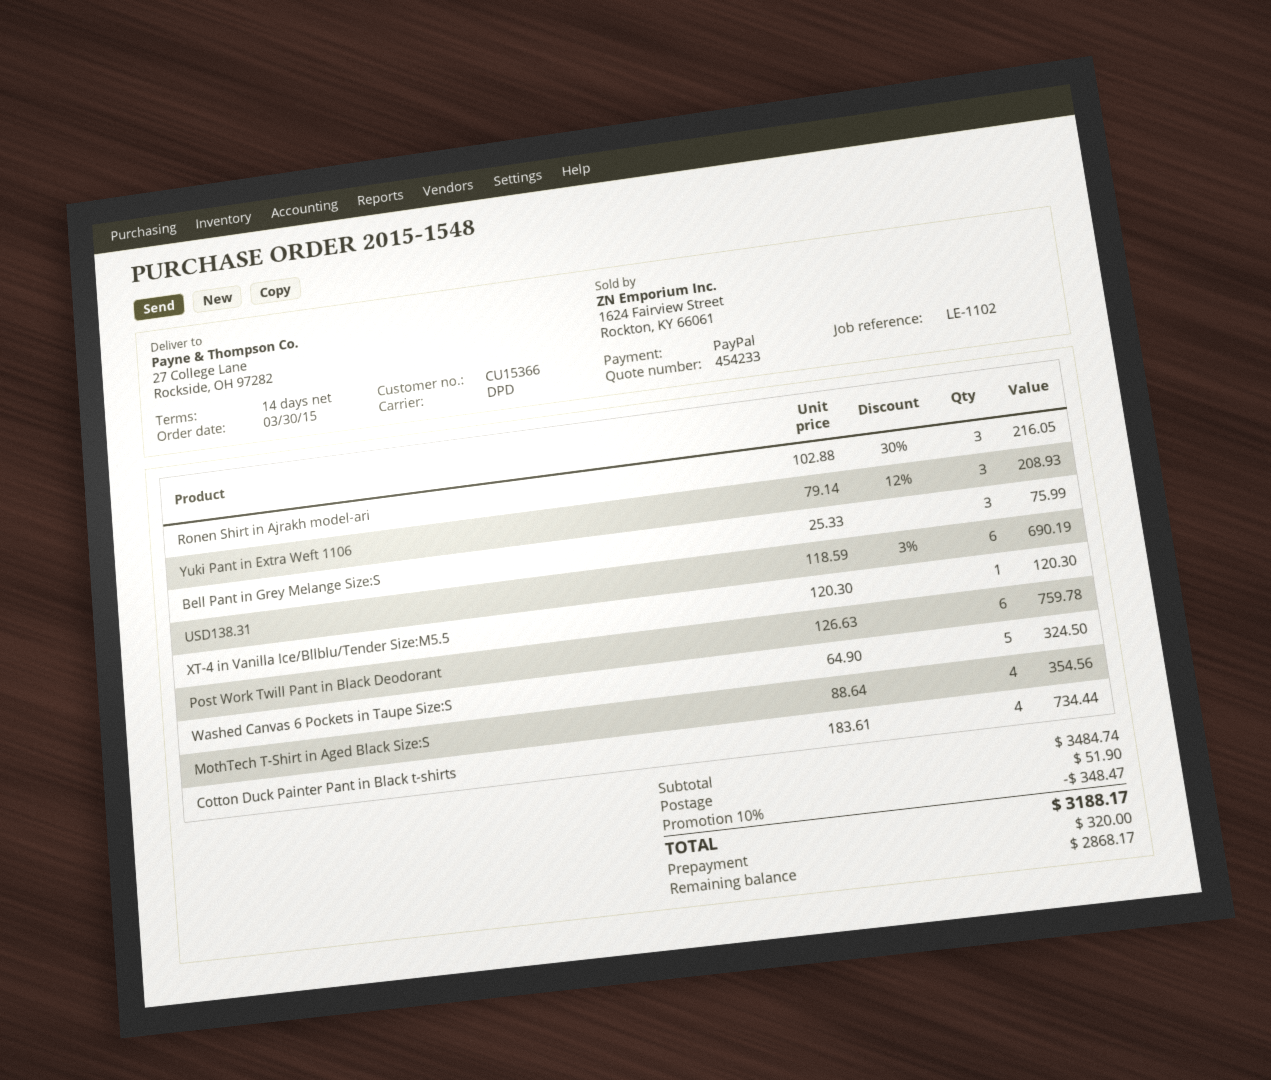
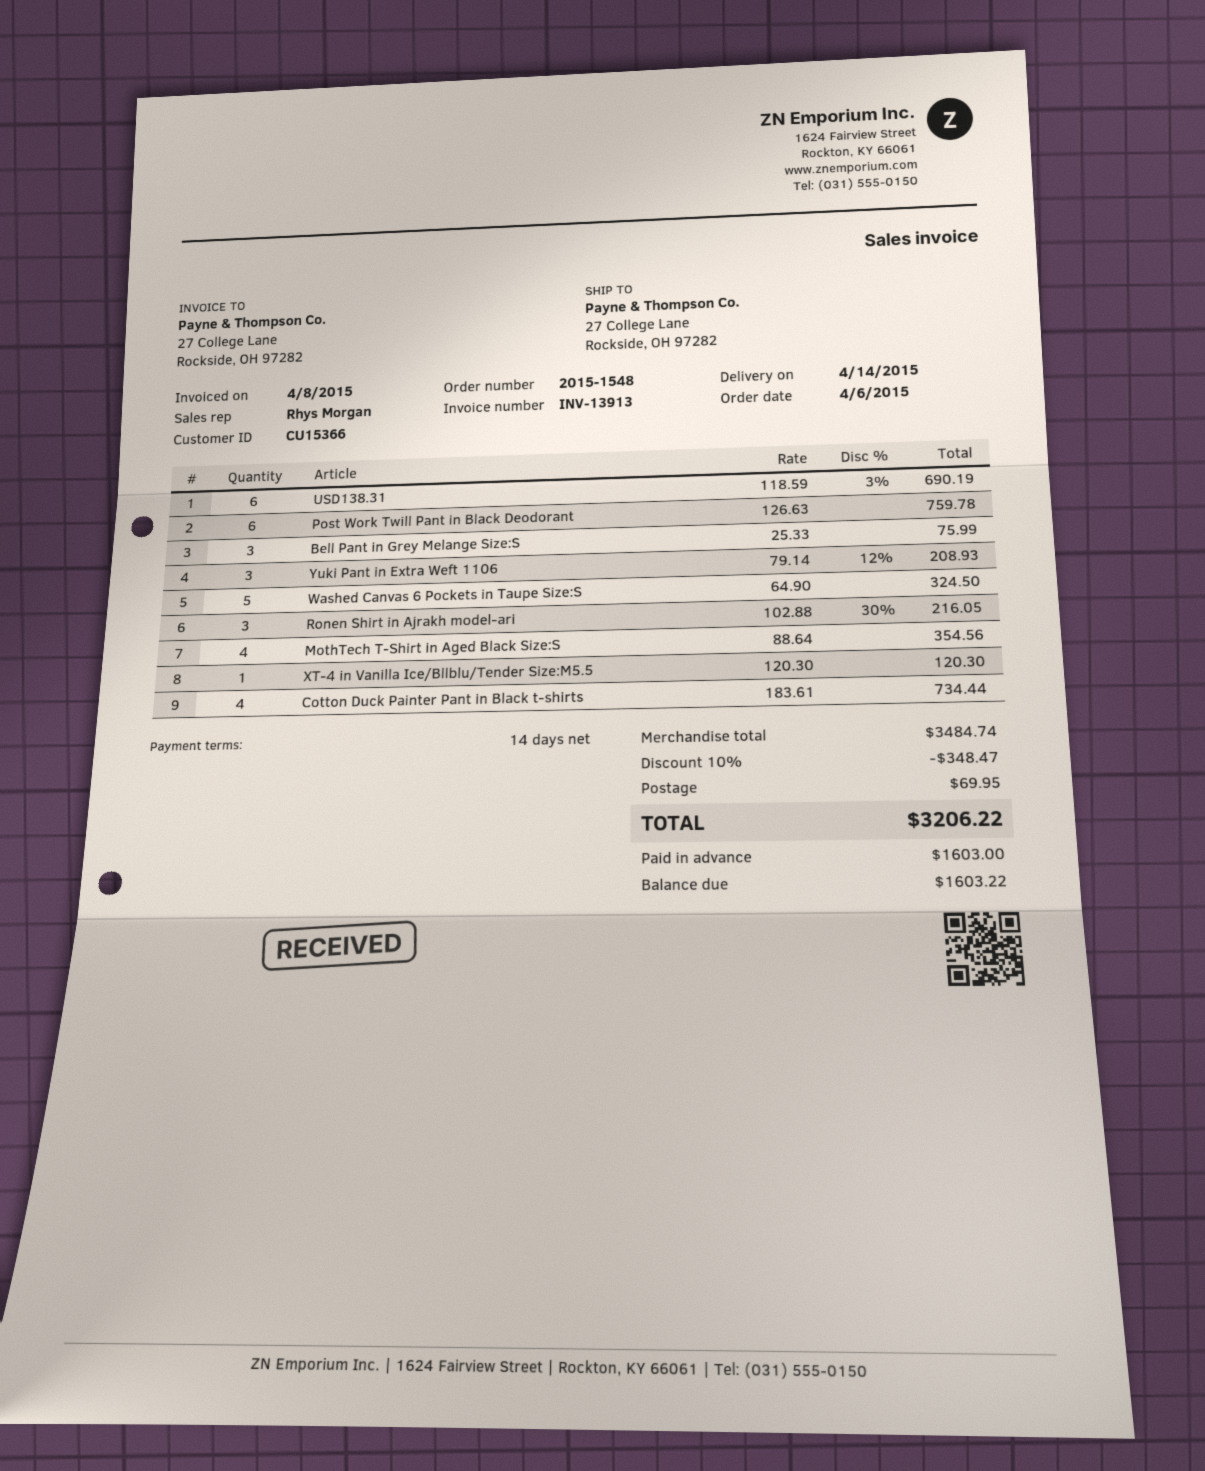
order date: 2015-03-30 -> 2015-04-06
shipping: 51.90 -> 69.95
total: 3188.17 -> 3206.22
deposit: 320.00 -> 1603.00
balance: 2868.17 -> 1603.22

